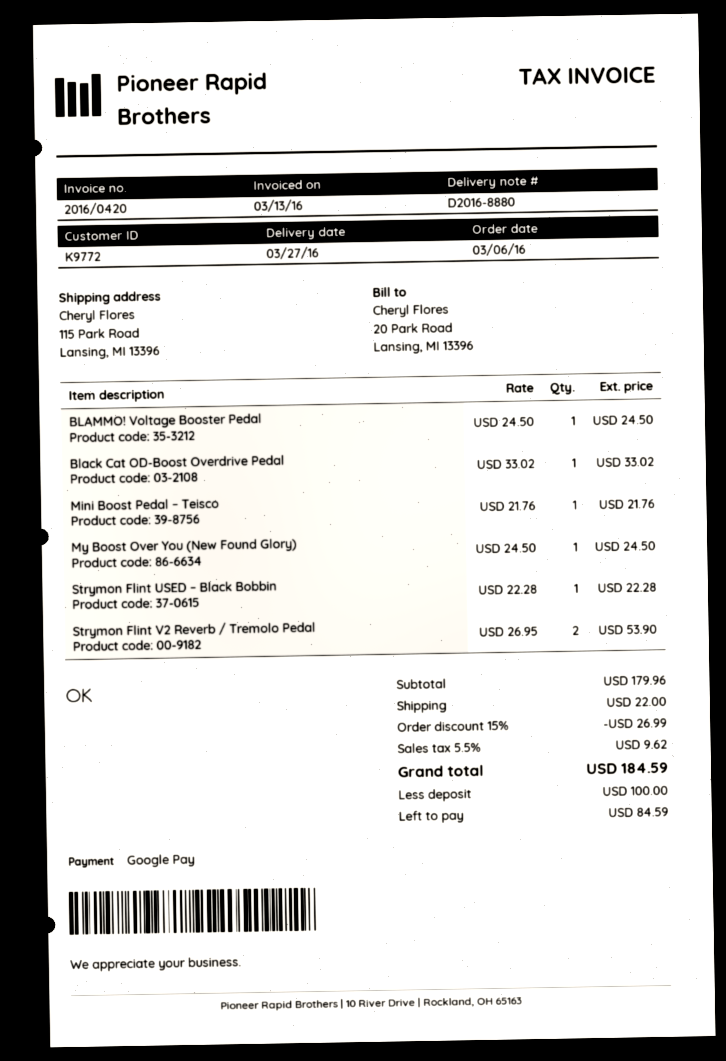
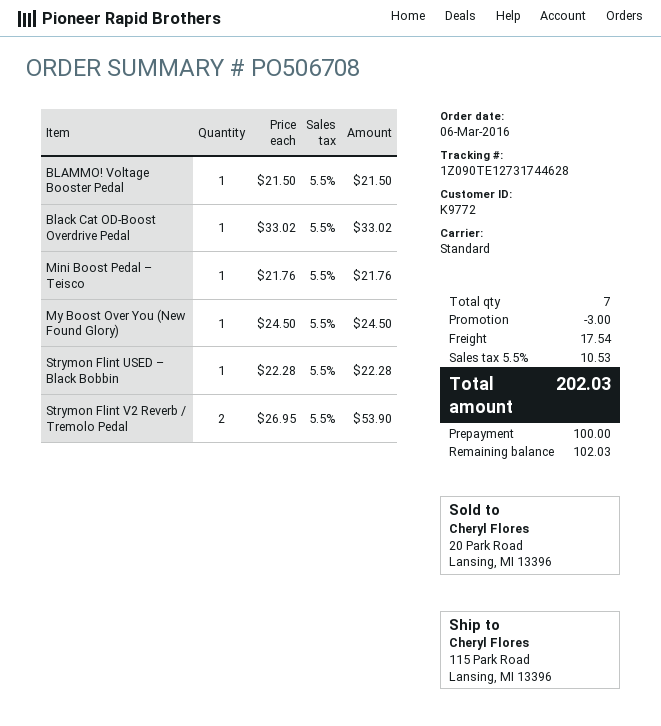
BLAMMO! Voltage Booster Pedal: 1 x 24.50 = 24.50 -> 1 x 21.50 = 21.50
discount: 26.99 -> 3.00
shipping: 22.00 -> 17.54
tax: 5.5% = 9.62 -> 5.5% = 10.53
total: 184.59 -> 202.03
balance: 84.59 -> 102.03

